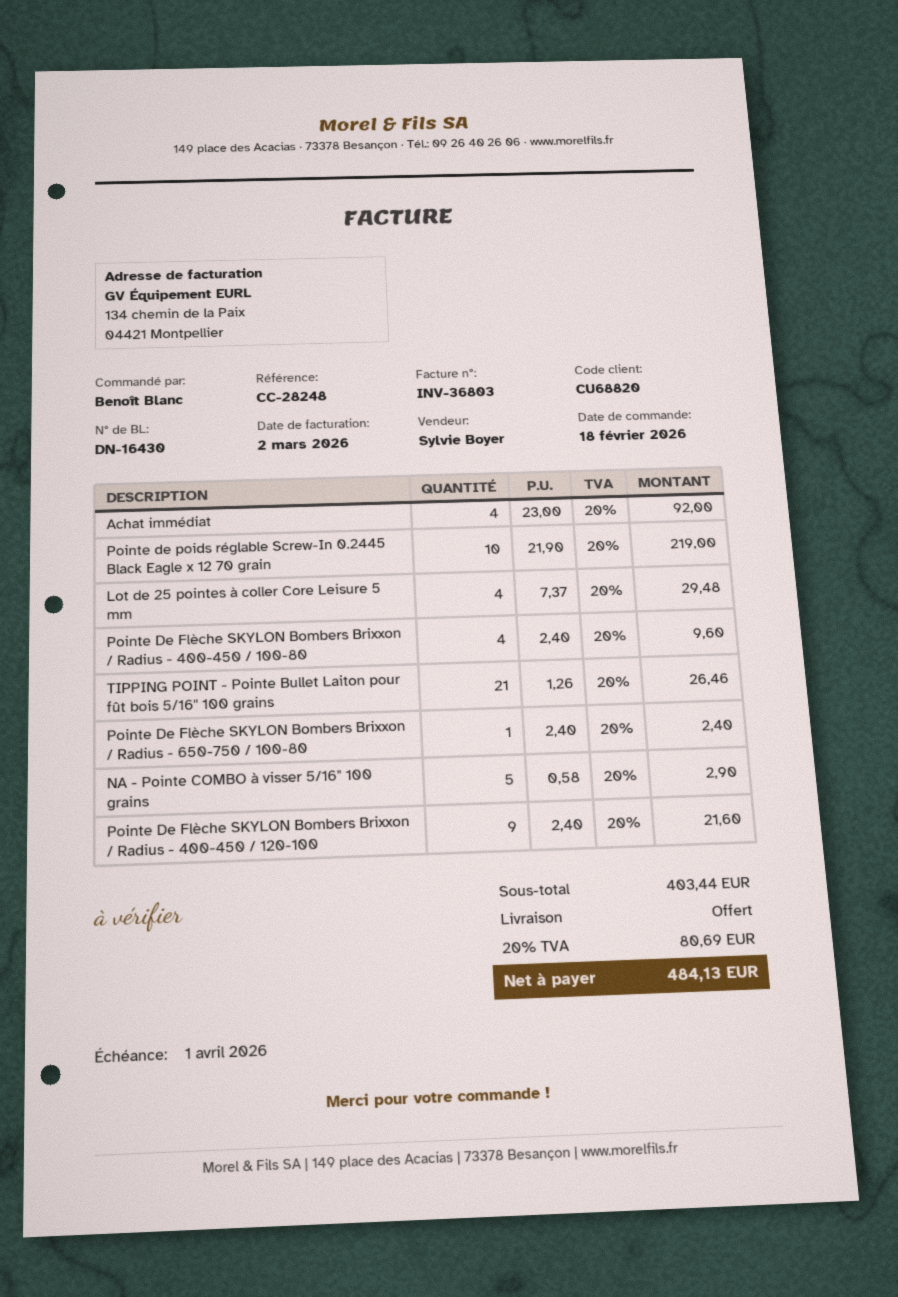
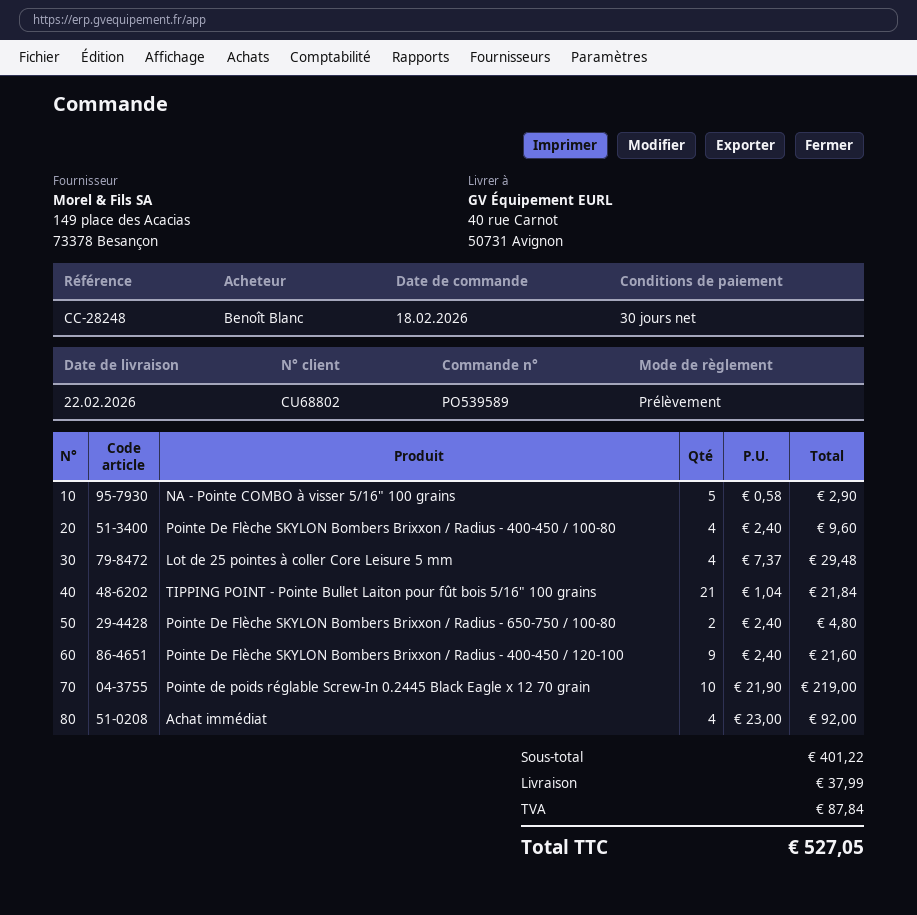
customer number: CU68820 -> CU68802
TIPPING POINT - Pointe Bullet Laiton pour fût bois 5/16" 100 grains: 21 x 1.26 = 26.46 -> 21 x 1.04 = 21.84
Pointe De Flèche SKYLON Bombers Brixxon / Radius - 650-750 / 100-80: 1 x 2.40 = 2.40 -> 2 x 2.40 = 4.80
subtotal: 403.44 -> 401.22
shipping: 0.00 -> 37.99
tax: 80.69 -> 87.84
total: 484.13 -> 527.05

